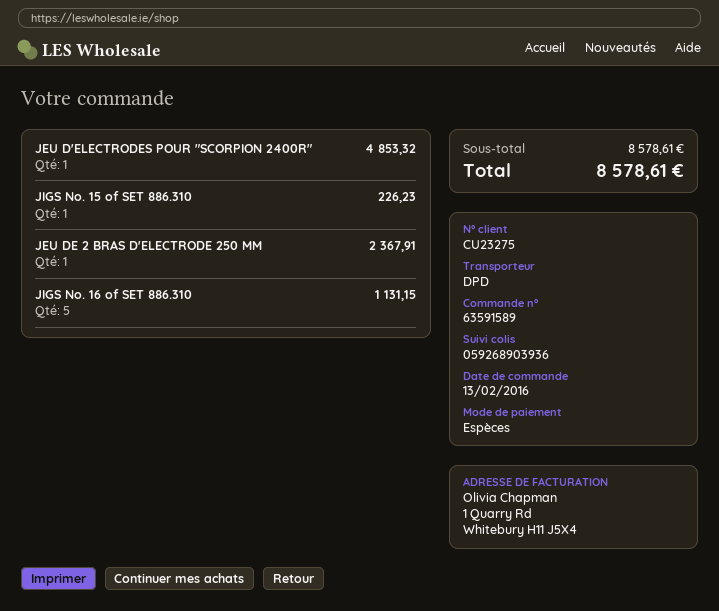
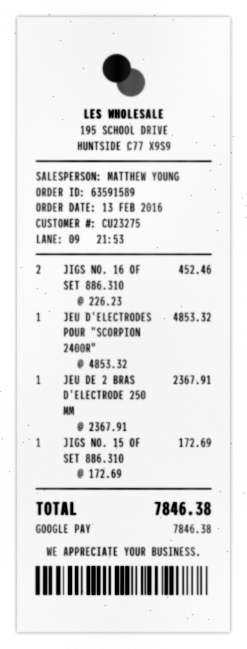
payment method: cash -> Google Pay
JIGS No. 15 of SET 886.310: 1 for 226.23 -> 1 for 172.69
JIGS No. 16 of SET 886.310: 5 for 1131.15 -> 2 for 452.46
total: 8578.61 -> 7846.38

